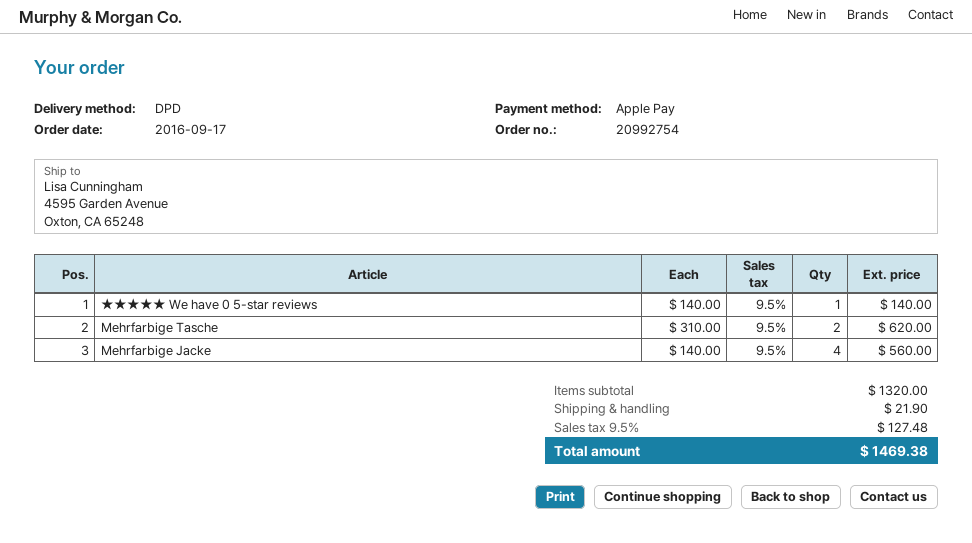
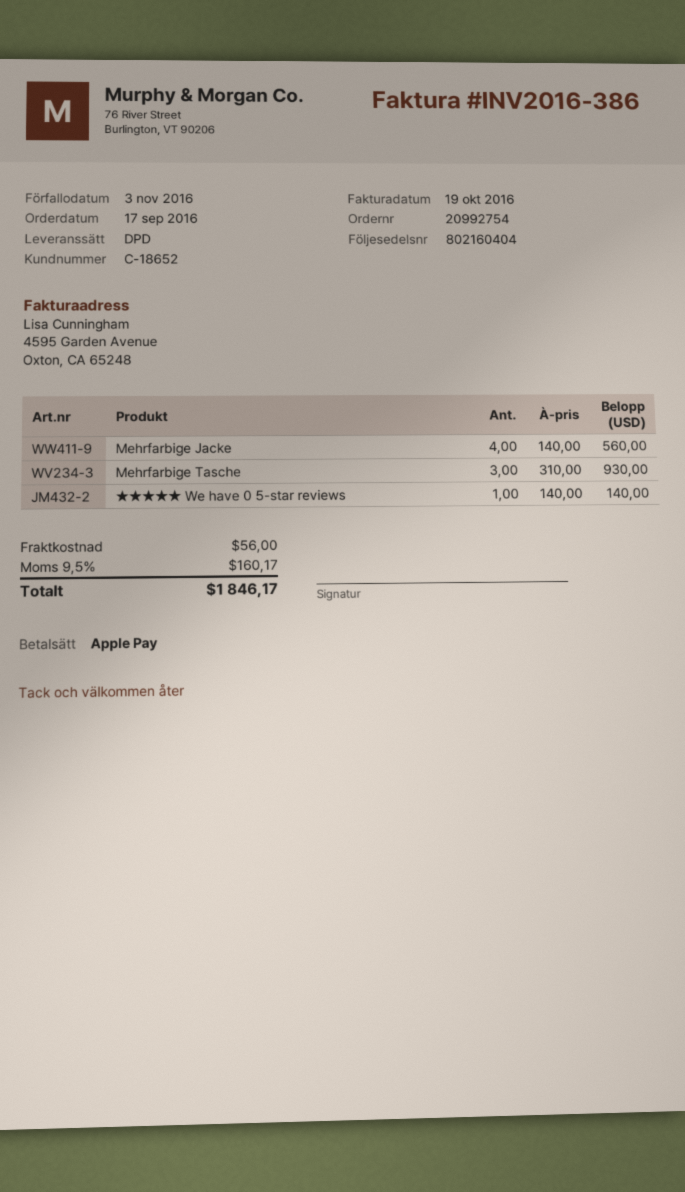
Mehrfarbige Tasche: 2 x 310.00 = 620.00 -> 3 x 310.00 = 930.00
shipping: 21.90 -> 56.00
tax: 9.5% = 127.48 -> 9.5% = 160.17
total: 1469.38 -> 1846.17

